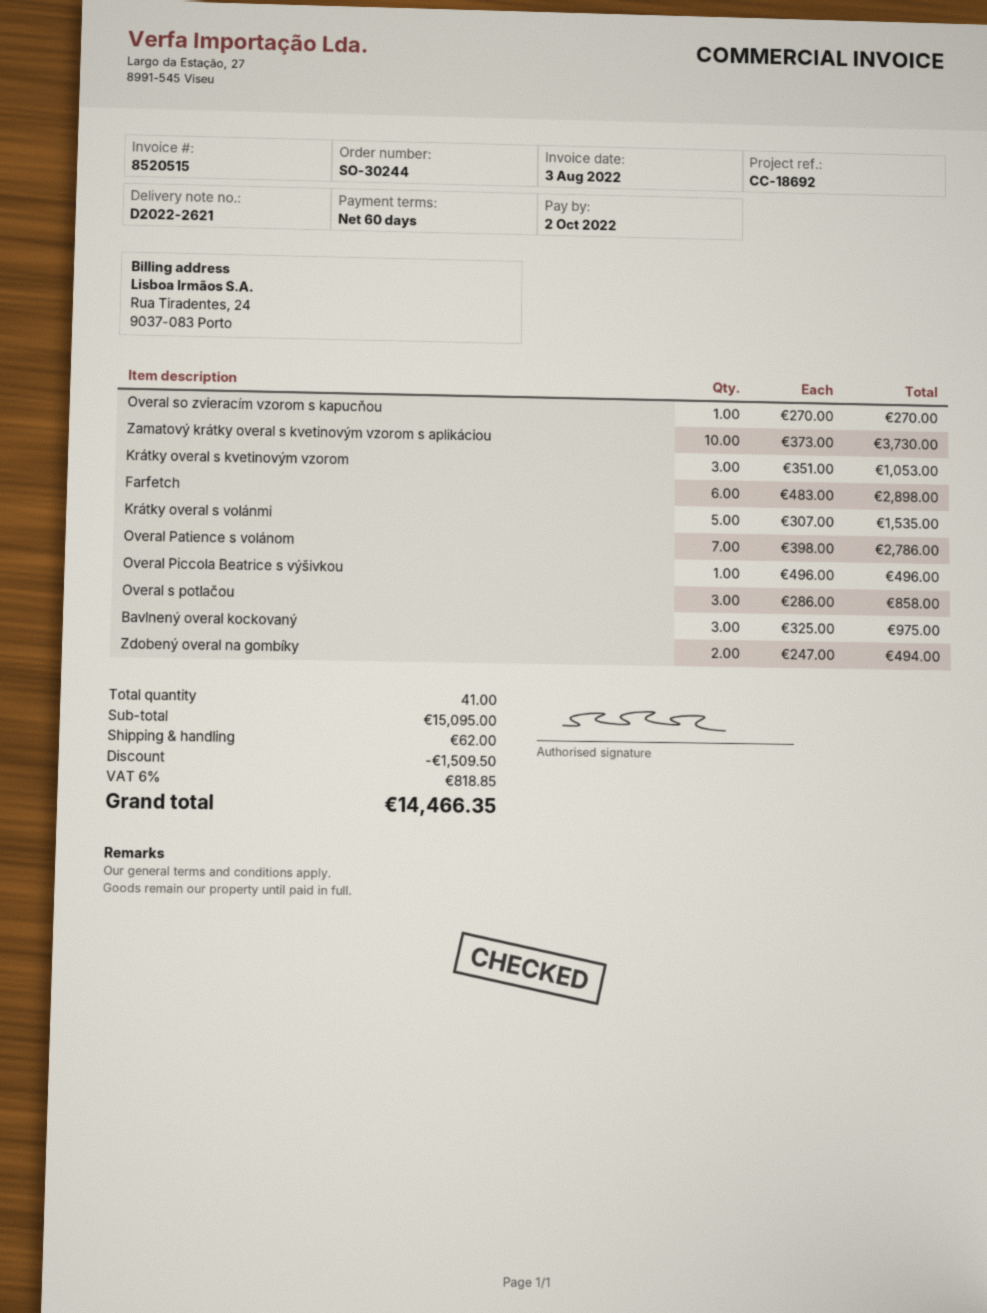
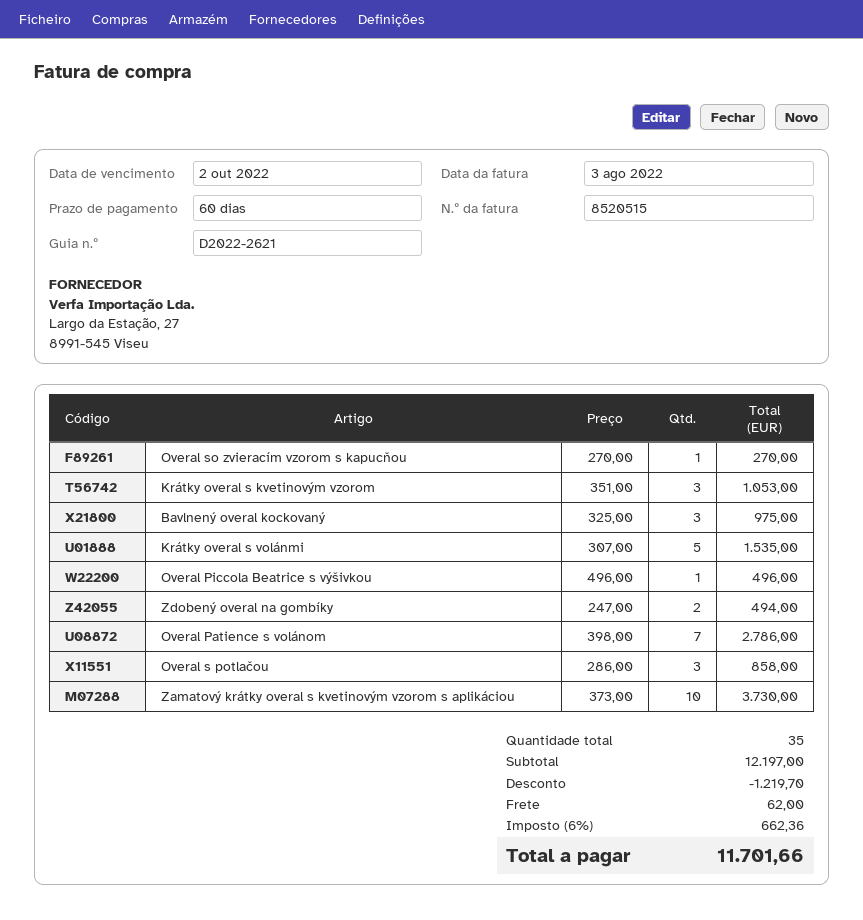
Farfetch: 6 x 483.00 = 2898.00 -> none
total quantity: 41 -> 35
subtotal: 15095.00 -> 12197.00
discount: 1509.50 -> 1219.70
tax: 6% = 818.85 -> 6% = 662.36
total: 14466.35 -> 11701.66

